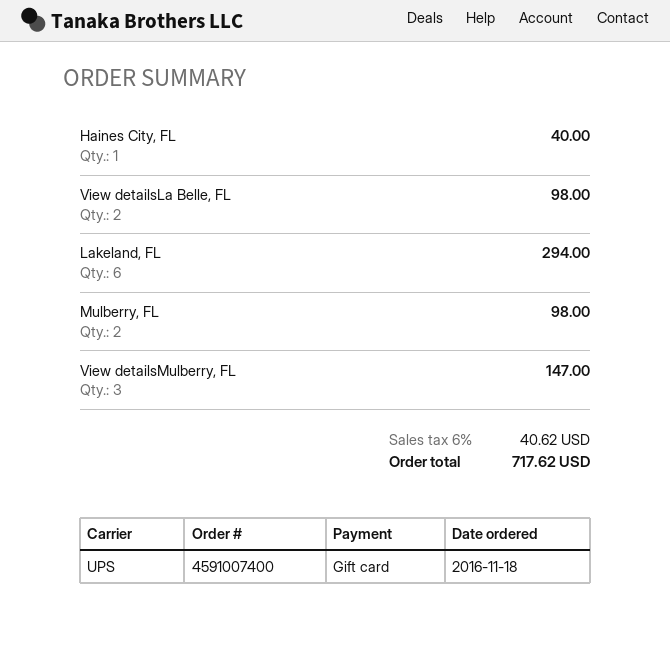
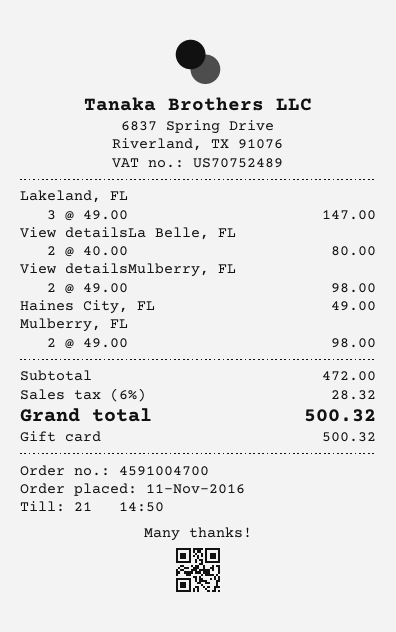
order number: 4591007400 -> 4591004700
order date: 2016-11-18 -> 2016-11-11
Haines City, FL: 1 for 40.00 -> 1 for 49.00
View detailsLa Belle, FL: 2 for 98.00 -> 2 for 80.00
Lakeland, FL: 6 for 294.00 -> 3 for 147.00
View detailsMulberry, FL: 3 for 147.00 -> 2 for 98.00
tax: 6% = 40.62 -> 6% = 28.32
total: 717.62 -> 500.32

